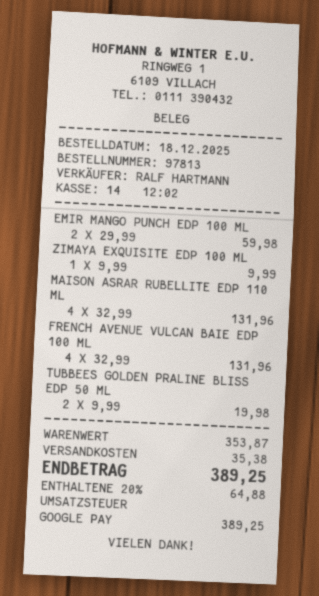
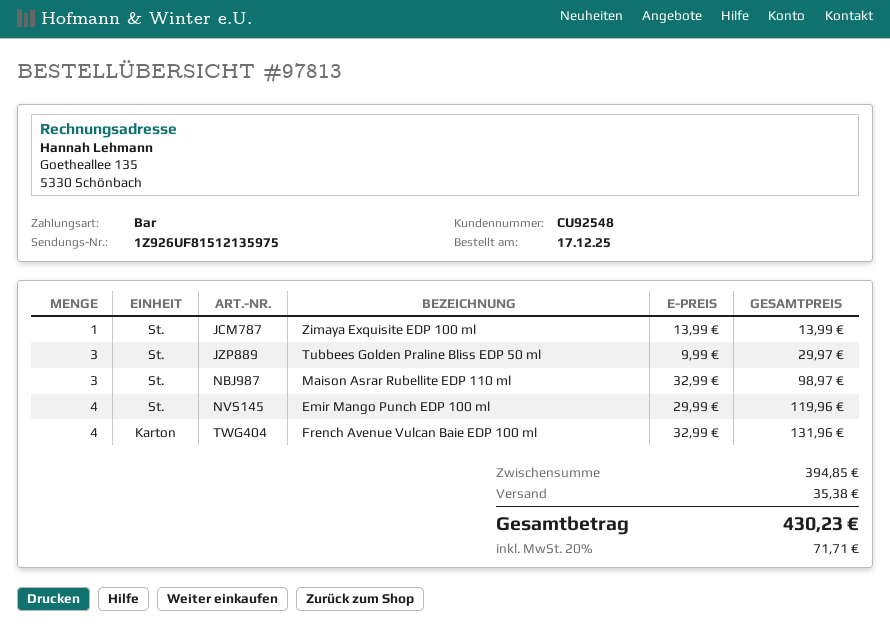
order date: 2025-12-18 -> 2025-12-17
payment method: Google Pay -> cash
EMIR MANGO PUNCH EDP 100 ML: 2 x 29.99 = 59.98 -> 4 x 29.99 = 119.96
ZIMAYA EXQUISITE EDP 100 ML: 1 x 9.99 = 9.99 -> 1 x 13.99 = 13.99
MAISON ASRAR RUBELLITE EDP 110 ML: 4 x 32.99 = 131.96 -> 3 x 32.99 = 98.97
TUBBEES GOLDEN PRALINE BLISS EDP 50 ML: 2 x 9.99 = 19.98 -> 3 x 9.99 = 29.97
subtotal: 353.87 -> 394.85
tax: 20% = 64.88 -> 20% = 71.71
total: 389.25 -> 430.23

